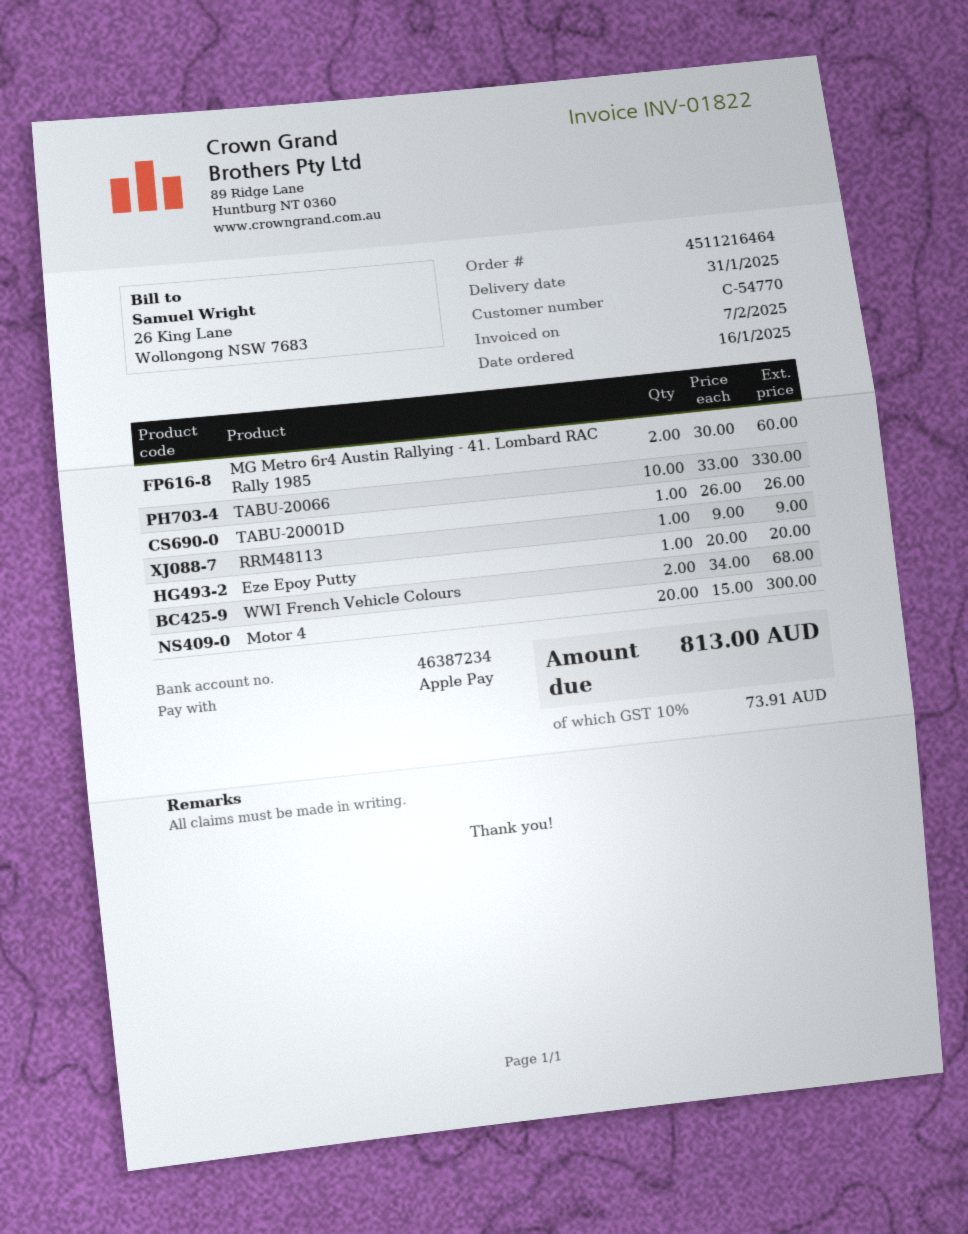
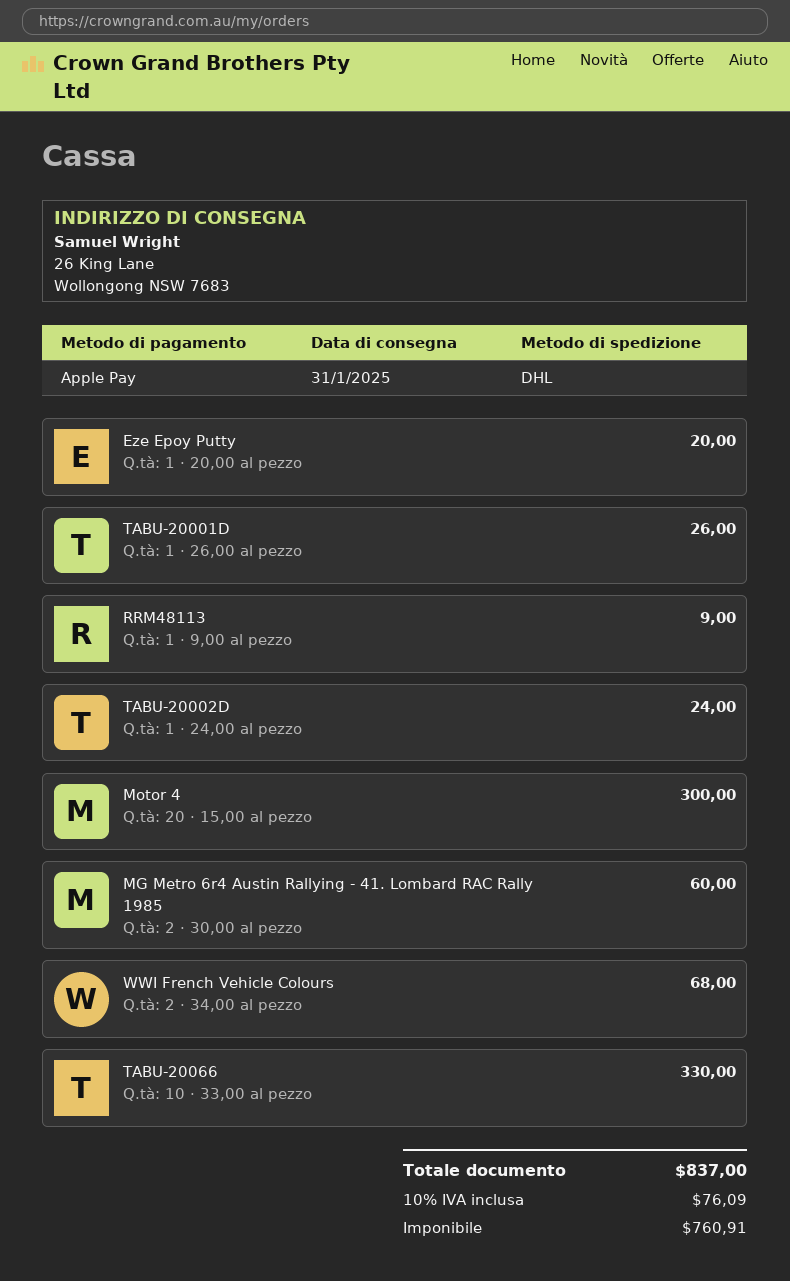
TABU-20002D: none -> 1 x 24.00 = 24.00
tax: 10% = 73.91 -> 10% = 76.09
total: 813.00 -> 837.00

